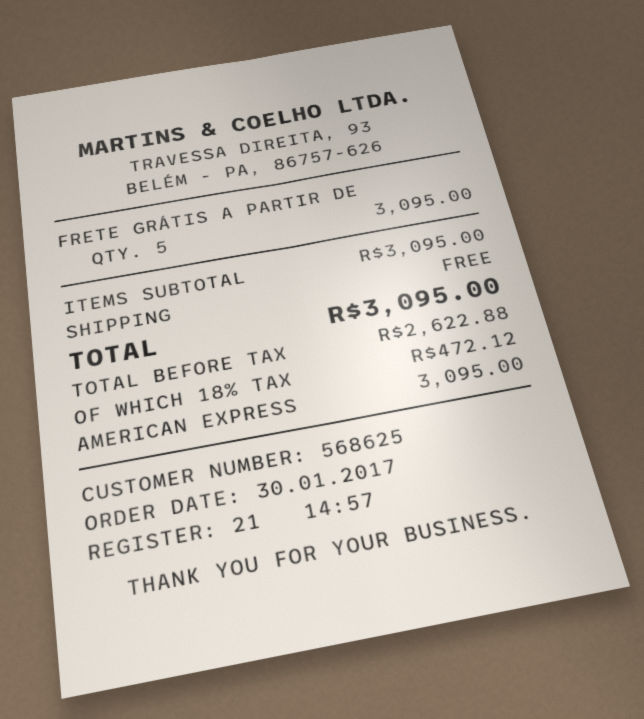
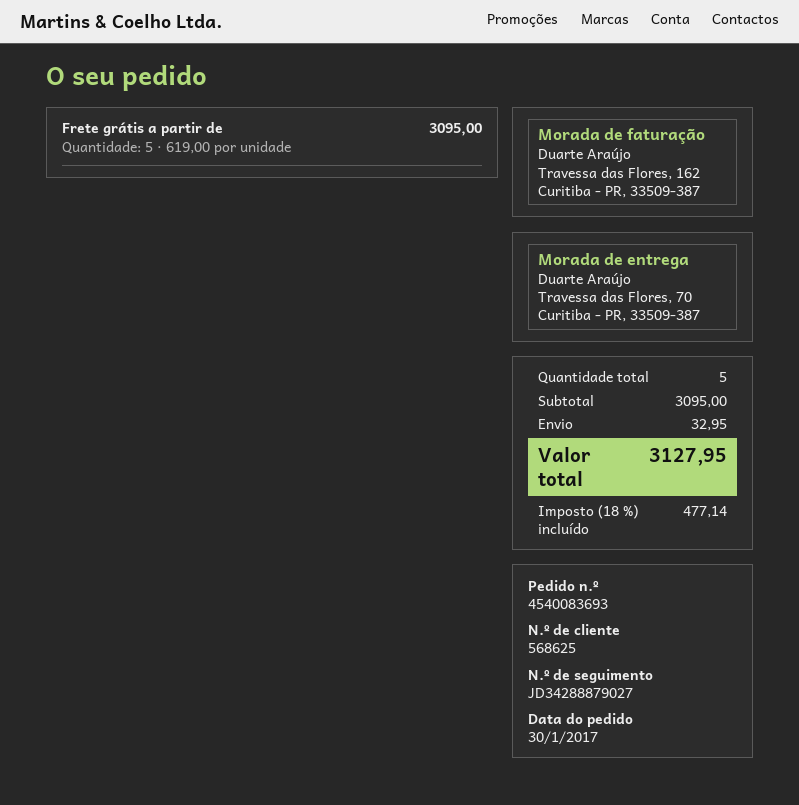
shipping: 0.00 -> 32.95
tax: 18% = 472.12 -> 18% = 477.14
total: 3095.00 -> 3127.95

